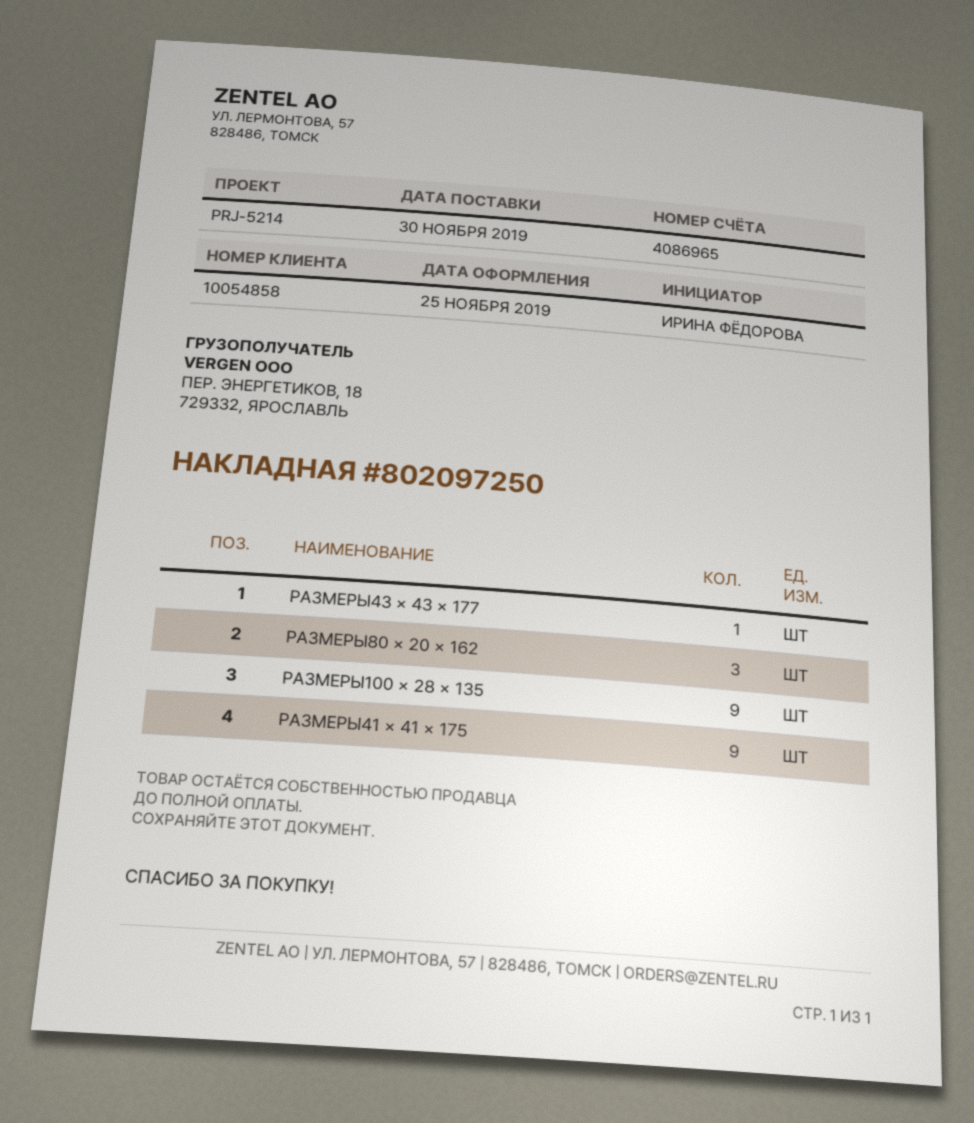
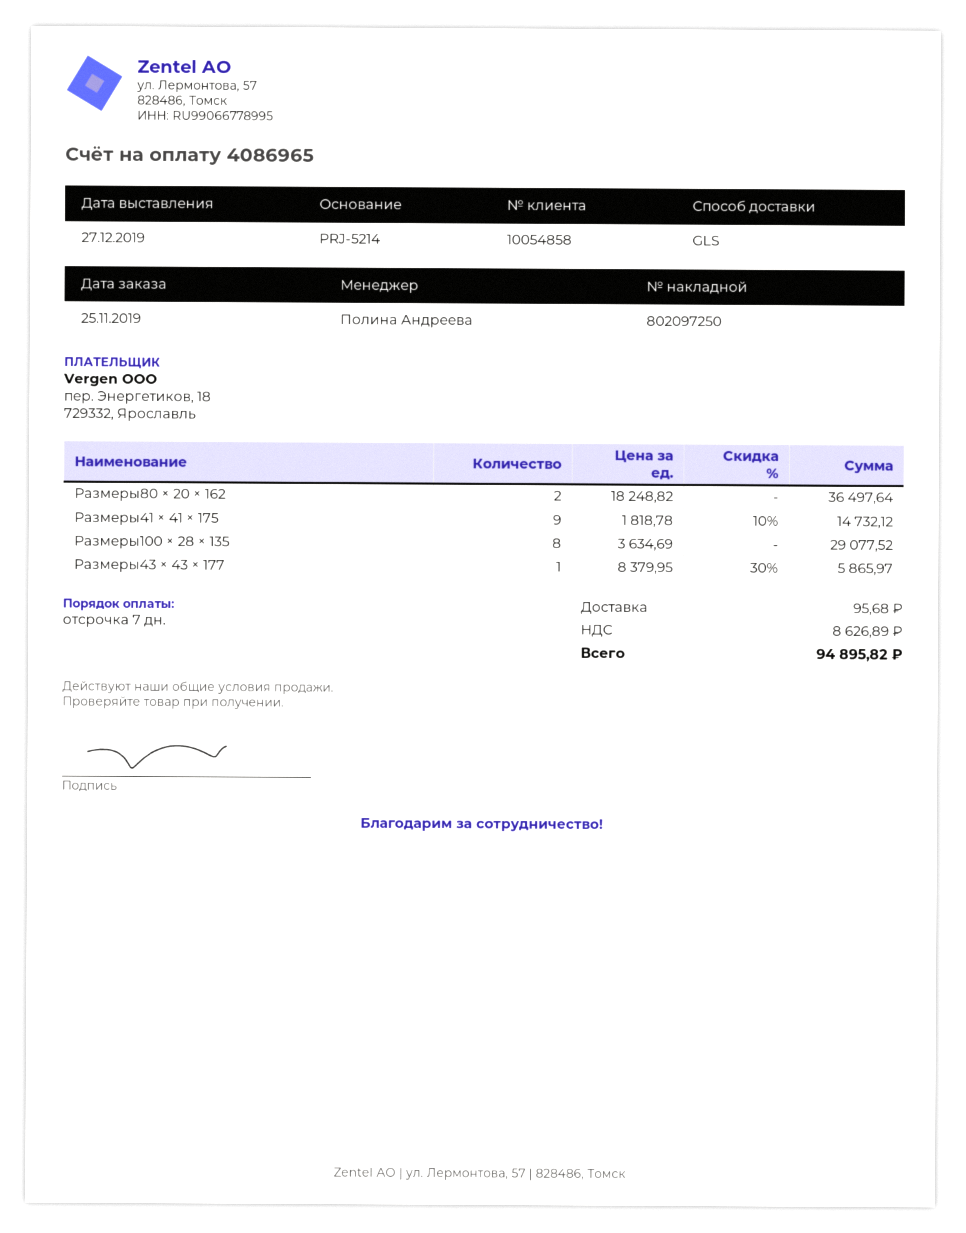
РАЗМЕРЫ80 × 20 × 162: 3 -> 2
РАЗМЕРЫ100 × 28 × 135: 9 -> 8

